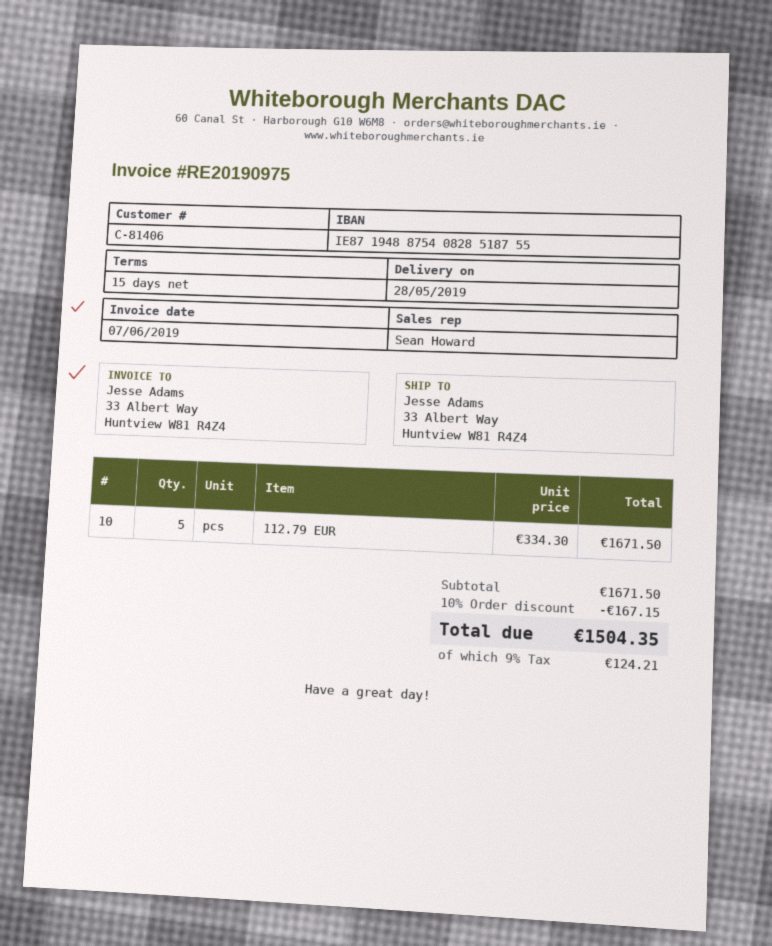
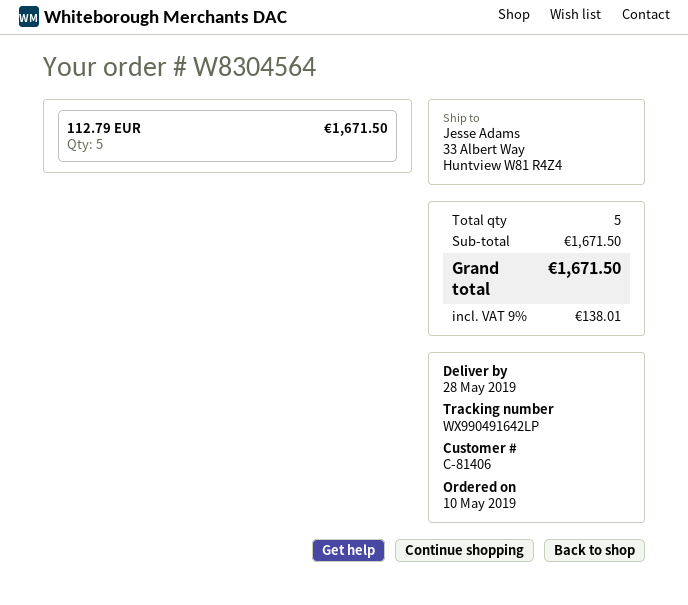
discount: 10% = 167.15 -> none
tax: 9% = 124.21 -> 9% = 138.01
total: 1504.35 -> 1671.50

